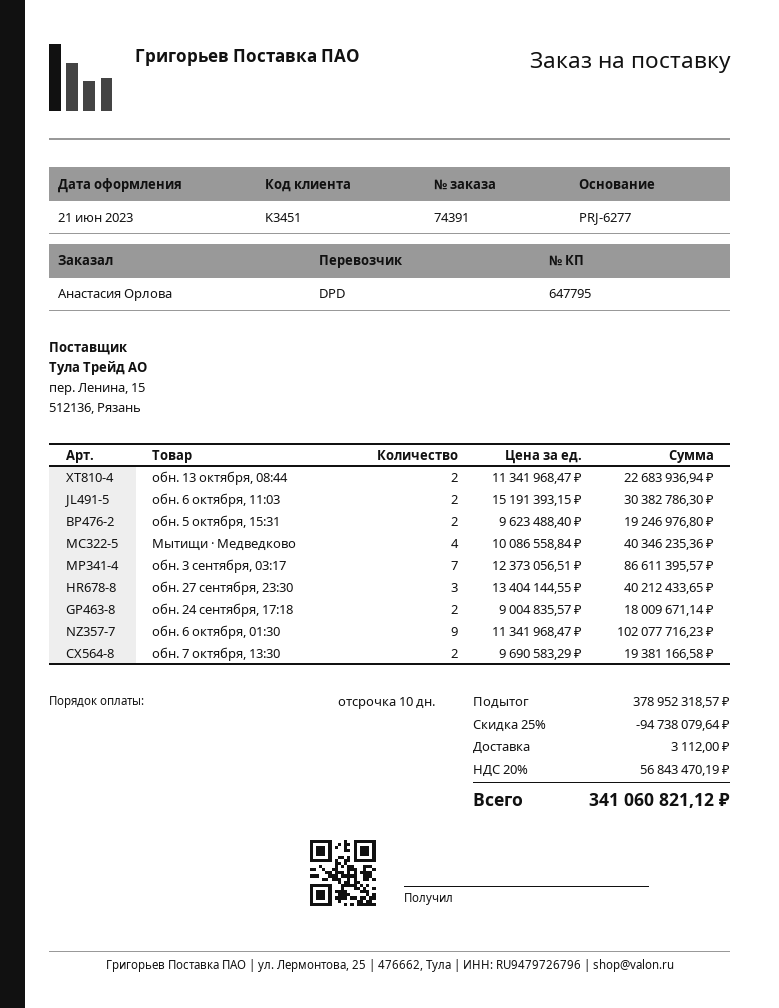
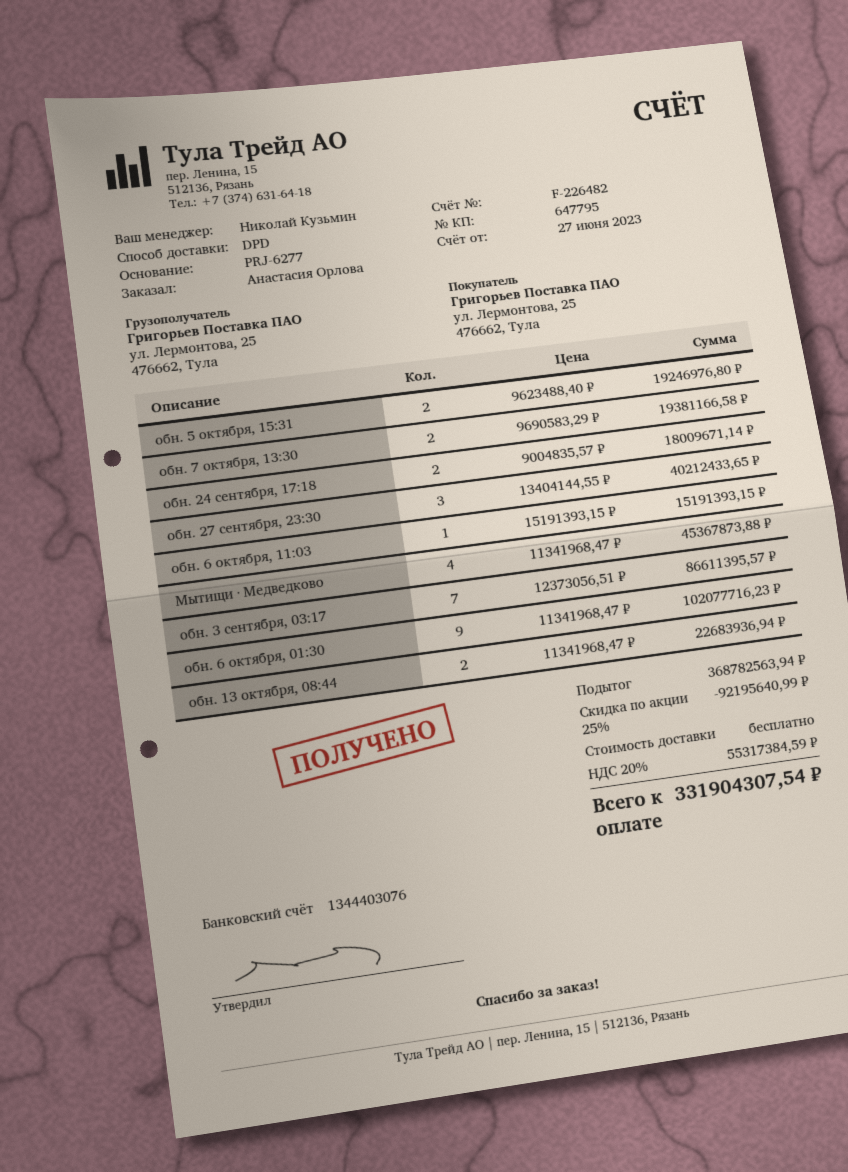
обн. 6 октября, 11:03: 2 x 15191393.15 = 30382786.30 -> 1 x 15191393.15 = 15191393.15
Мытищи · Медведково: 4 x 10086558.84 = 40346235.36 -> 4 x 11341968.47 = 45367873.88
subtotal: 378952318.57 -> 368782563.94
discount: 25% = 94738079.64 -> 25% = 92195640.99
shipping: 3112.00 -> 0.00
tax: 20% = 56843470.19 -> 20% = 55317384.59
total: 341060821.12 -> 331904307.54

